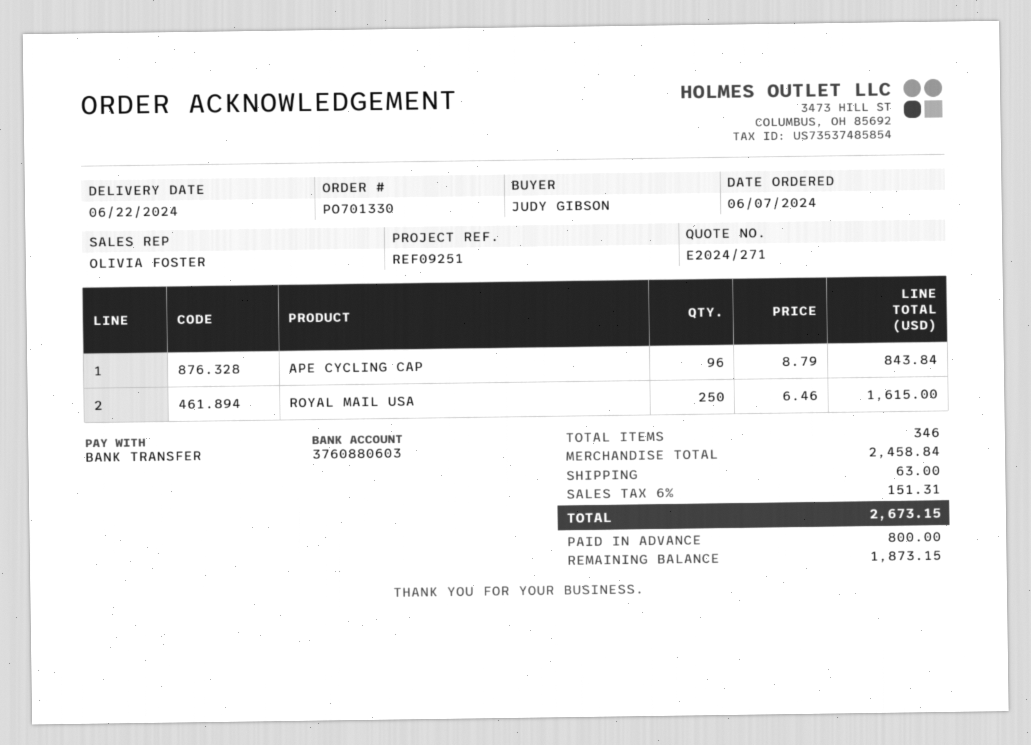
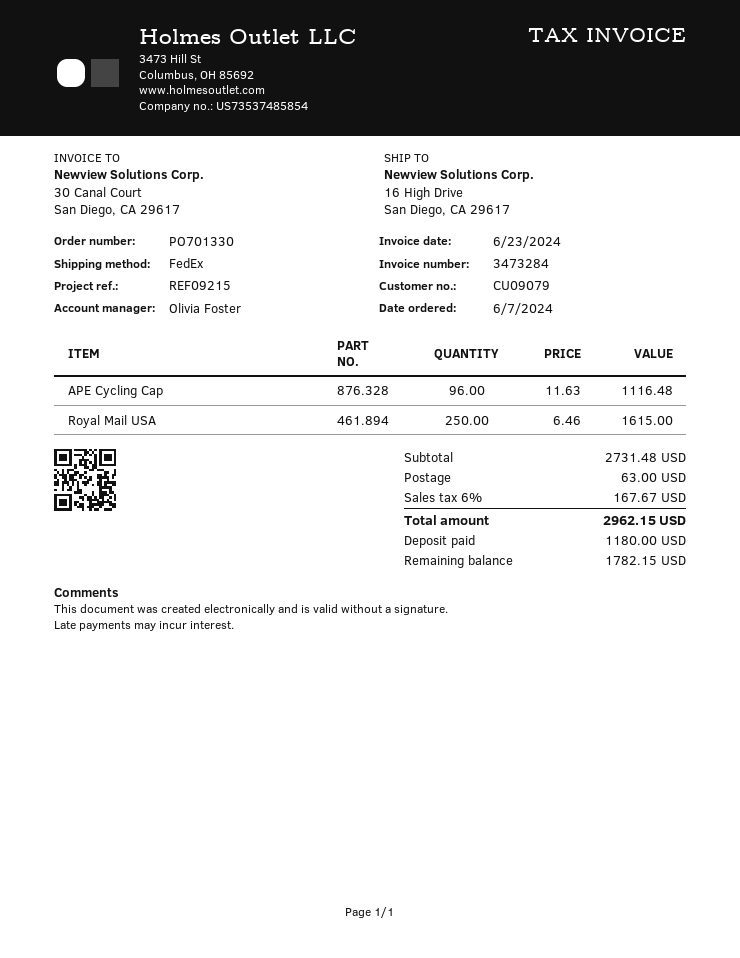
reference: REF09251 -> REF09215
APE CYCLING CAP: 96 x 8.79 = 843.84 -> 96 x 11.63 = 1116.48
subtotal: 2458.84 -> 2731.48
tax: 6% = 151.31 -> 6% = 167.67
total: 2673.15 -> 2962.15
deposit: 800.00 -> 1180.00
balance: 1873.15 -> 1782.15

